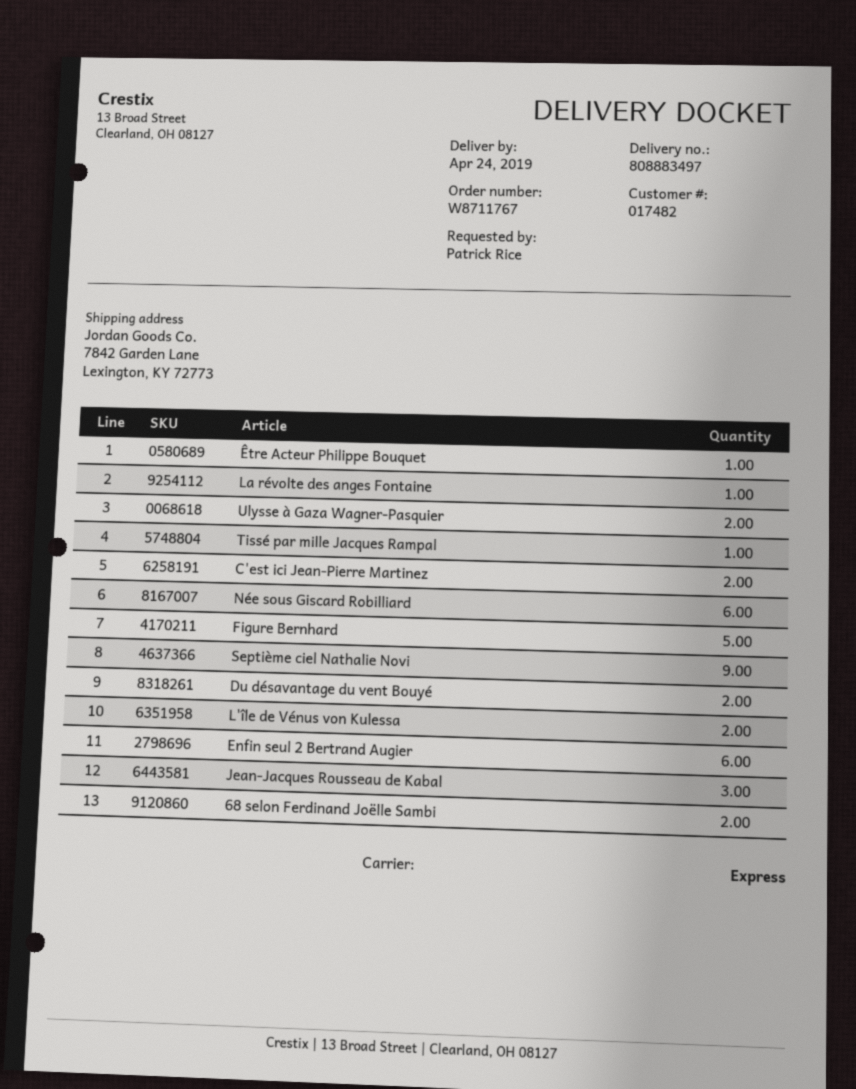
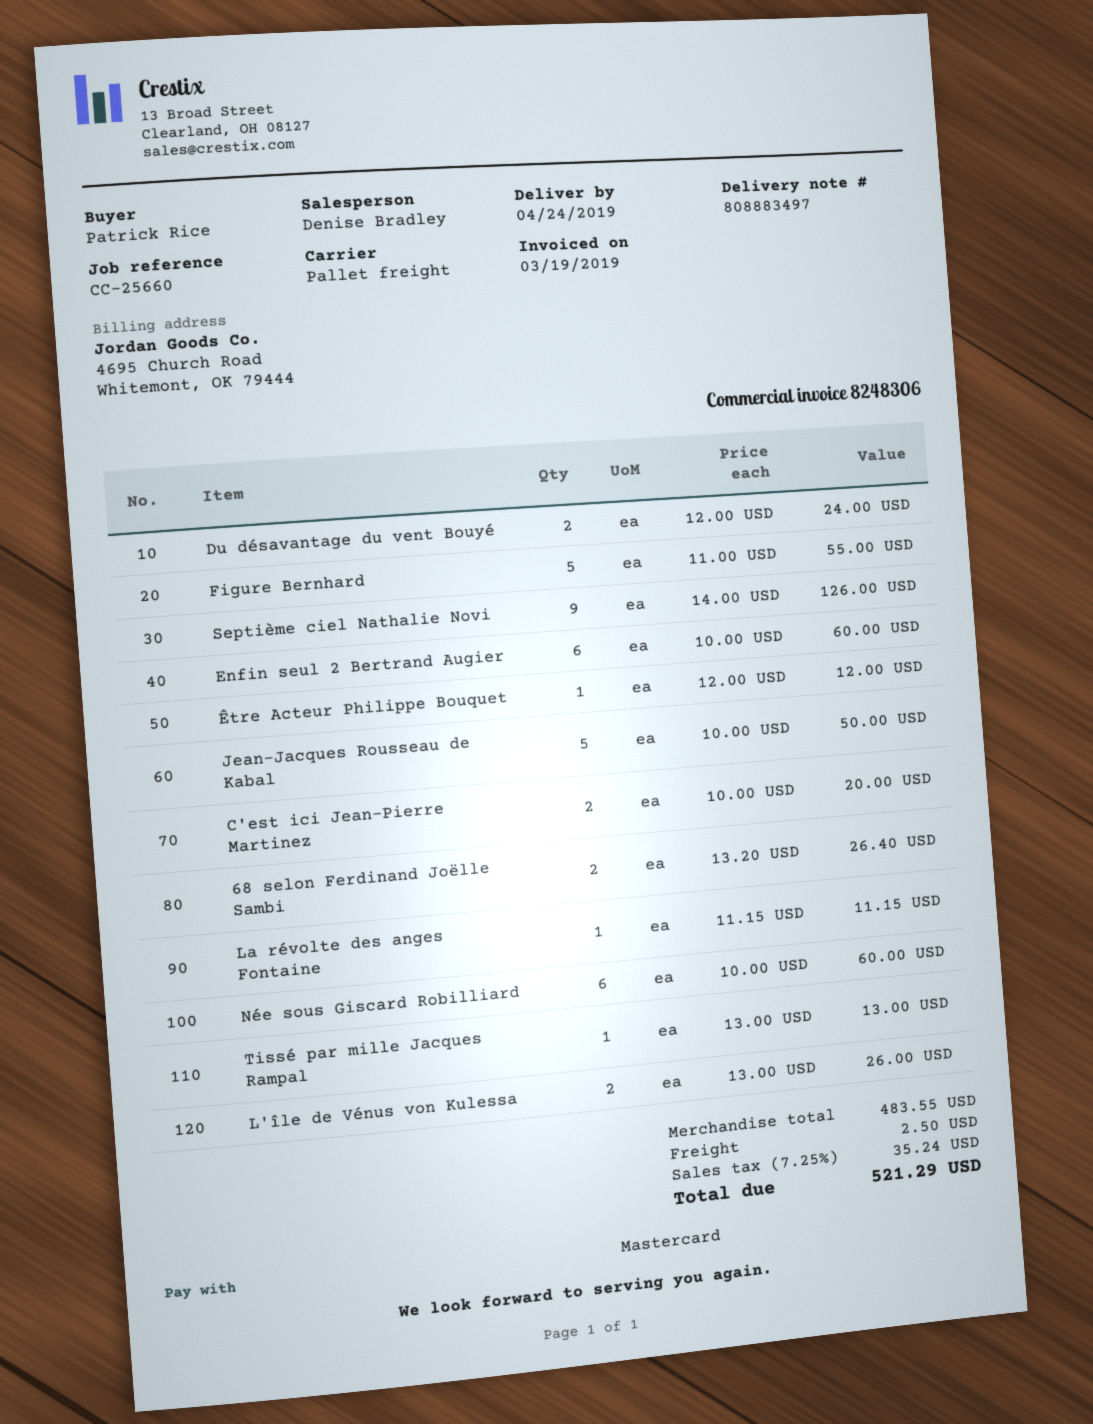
shipping method: express -> pallet freight
Ulysse à Gaza Wagner-Pasquier: 2 -> none
Jean-Jacques Rousseau de Kabal: 3 -> 5

